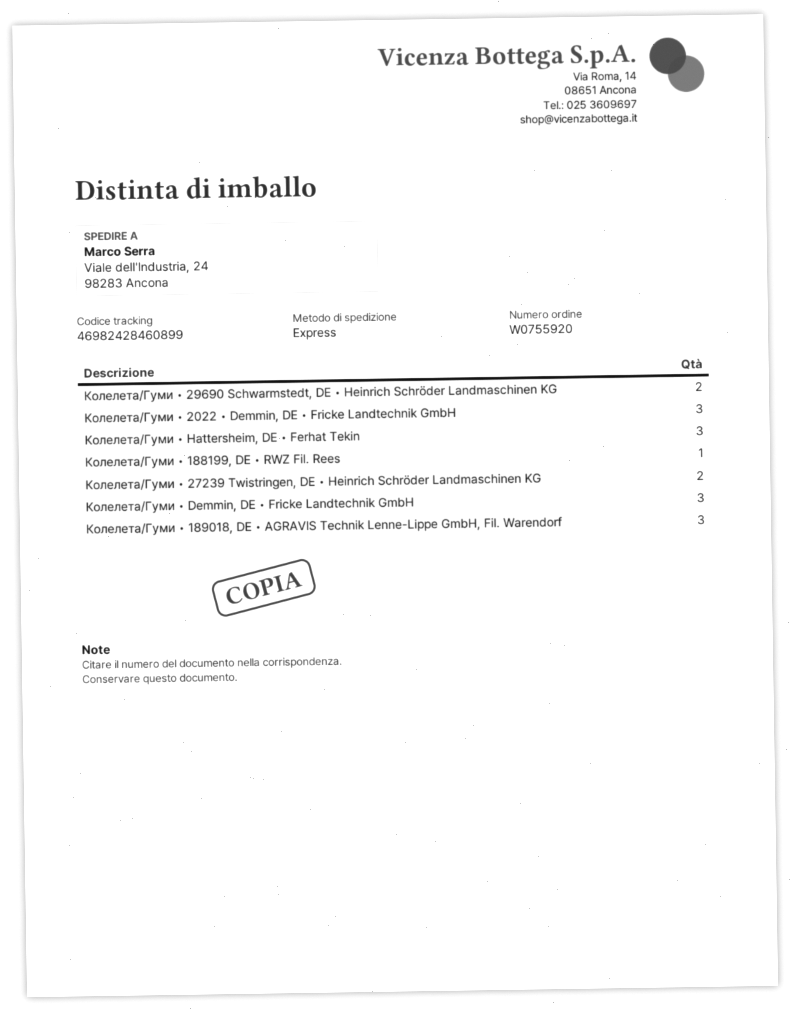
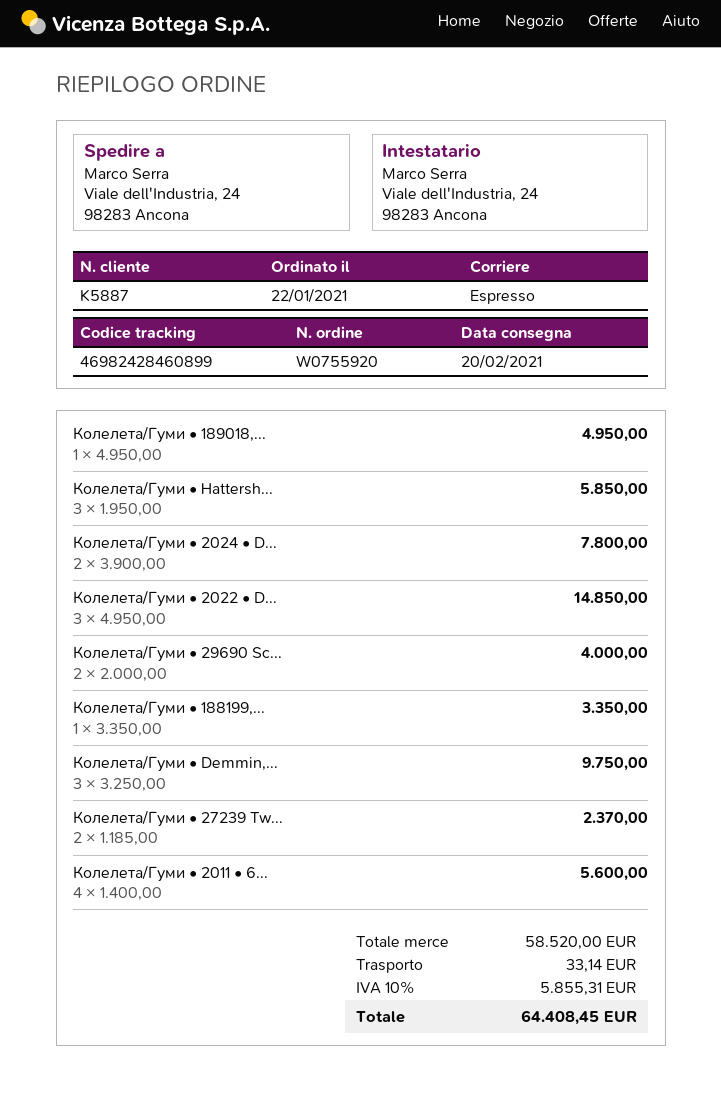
Колелета/Гуми • 189018, DE • AGRAVIS Technik Lenne-Lippe GmbH, Fil. Warendorf: 3 -> 1
Колелета/Гуми • 2024 • D...: none -> 2
Колелета/Гуми • 2011 • 6...: none -> 4

